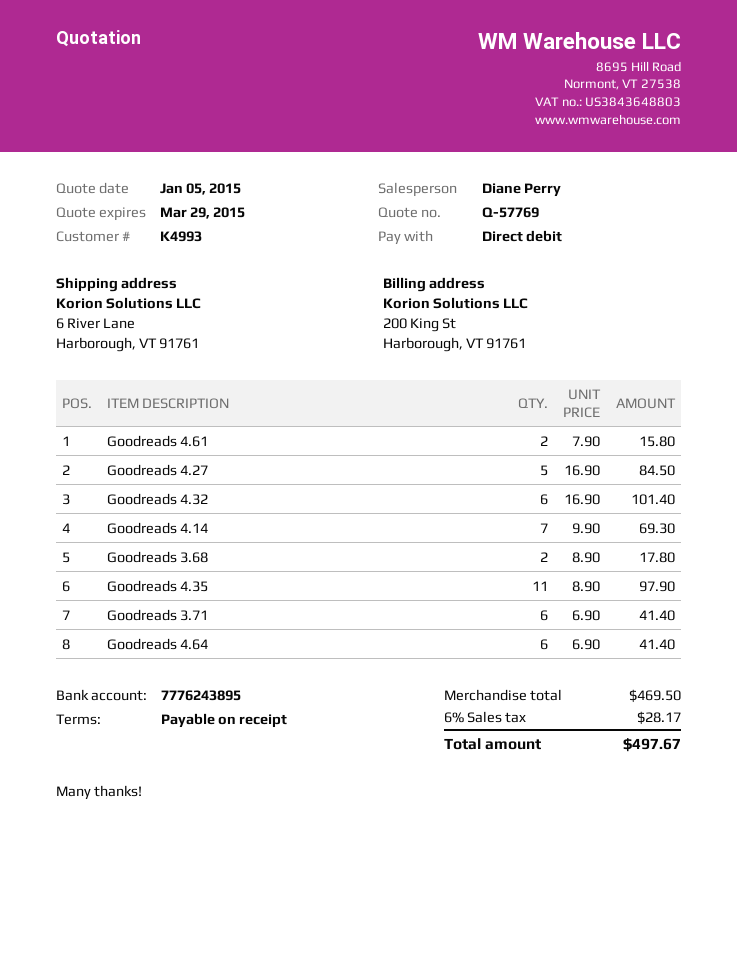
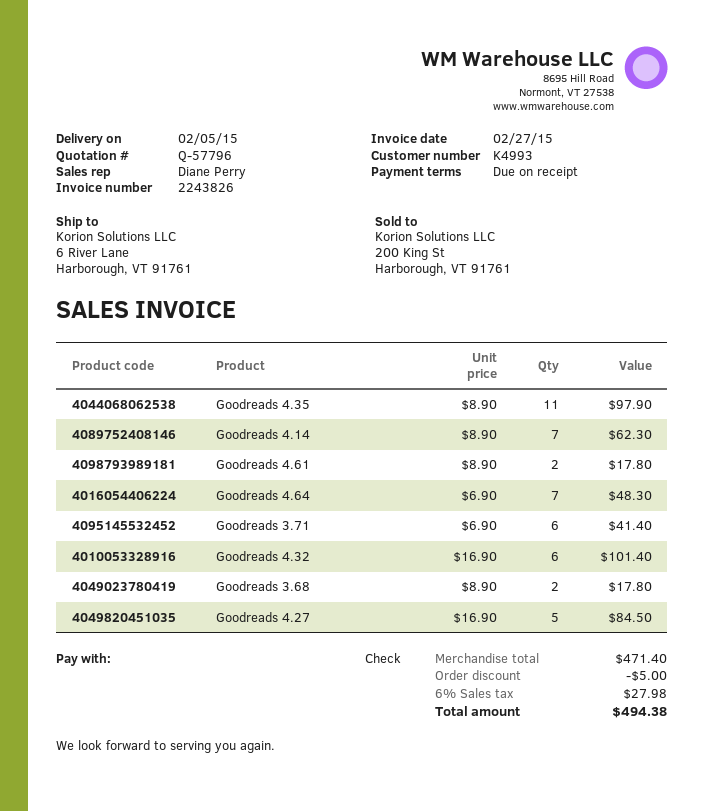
quote number: Q-57769 -> Q-57796
payment method: direct debit -> cheque
Goodreads 4.61: 2 x 7.90 = 15.80 -> 2 x 8.90 = 17.80
Goodreads 4.14: 7 x 9.90 = 69.30 -> 7 x 8.90 = 62.30
Goodreads 4.64: 6 x 6.90 = 41.40 -> 7 x 6.90 = 48.30
subtotal: 469.50 -> 471.40
discount: none -> 5.00
tax: 6% = 28.17 -> 6% = 27.98
total: 497.67 -> 494.38

